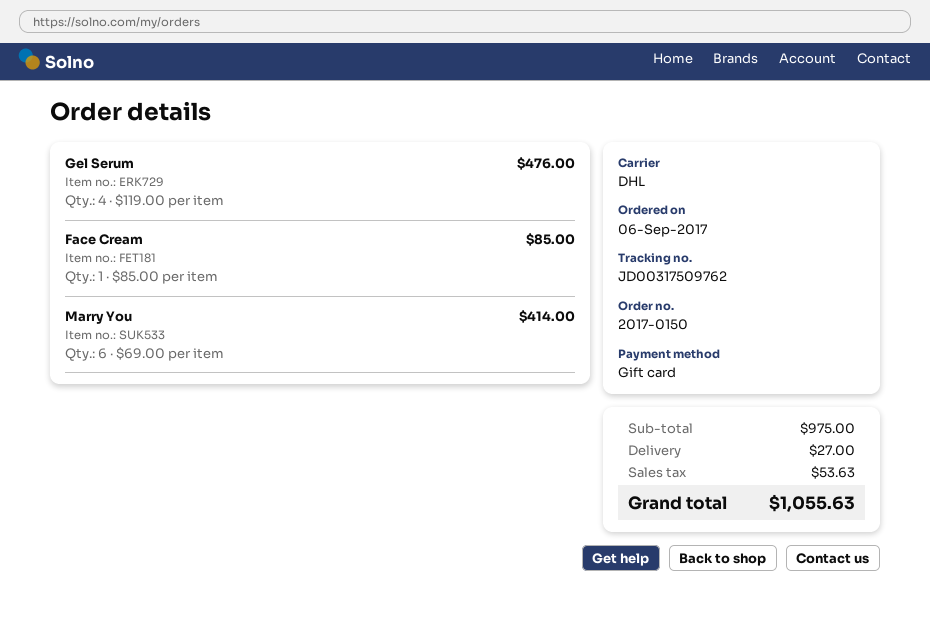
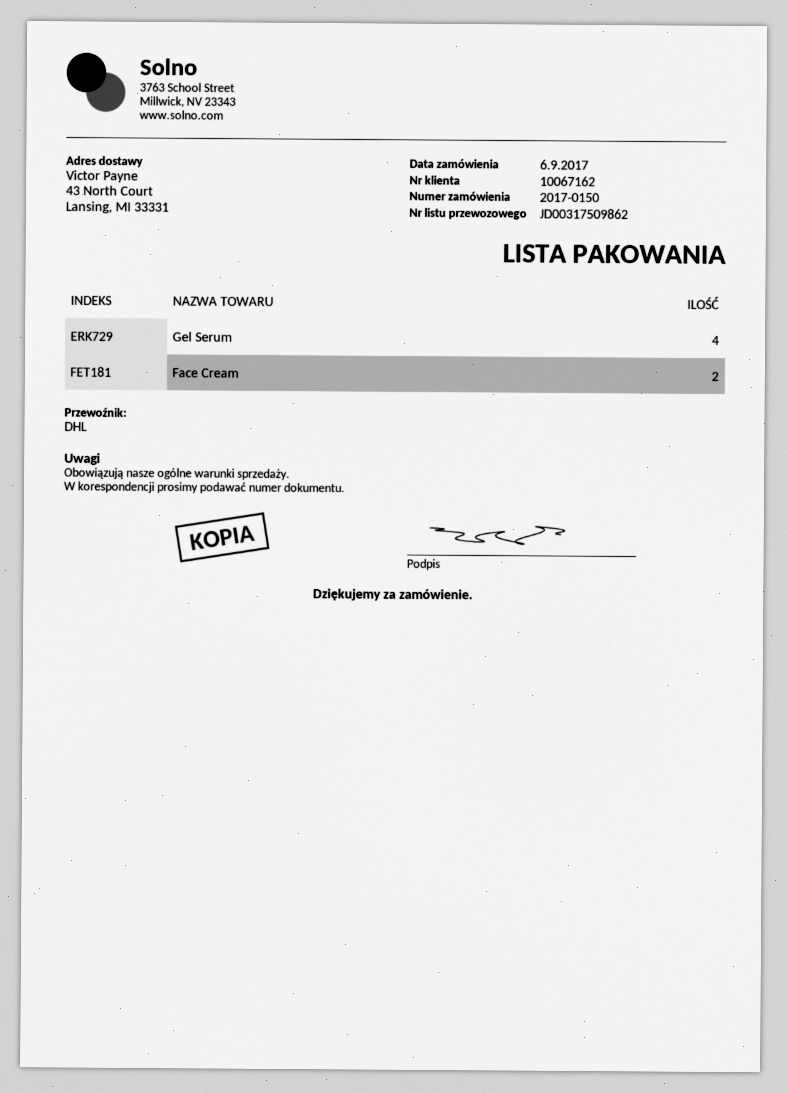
tracking number: JD00317509762 -> JD00317509862
Face Cream: 1 -> 2
Marry You: 6 -> none

